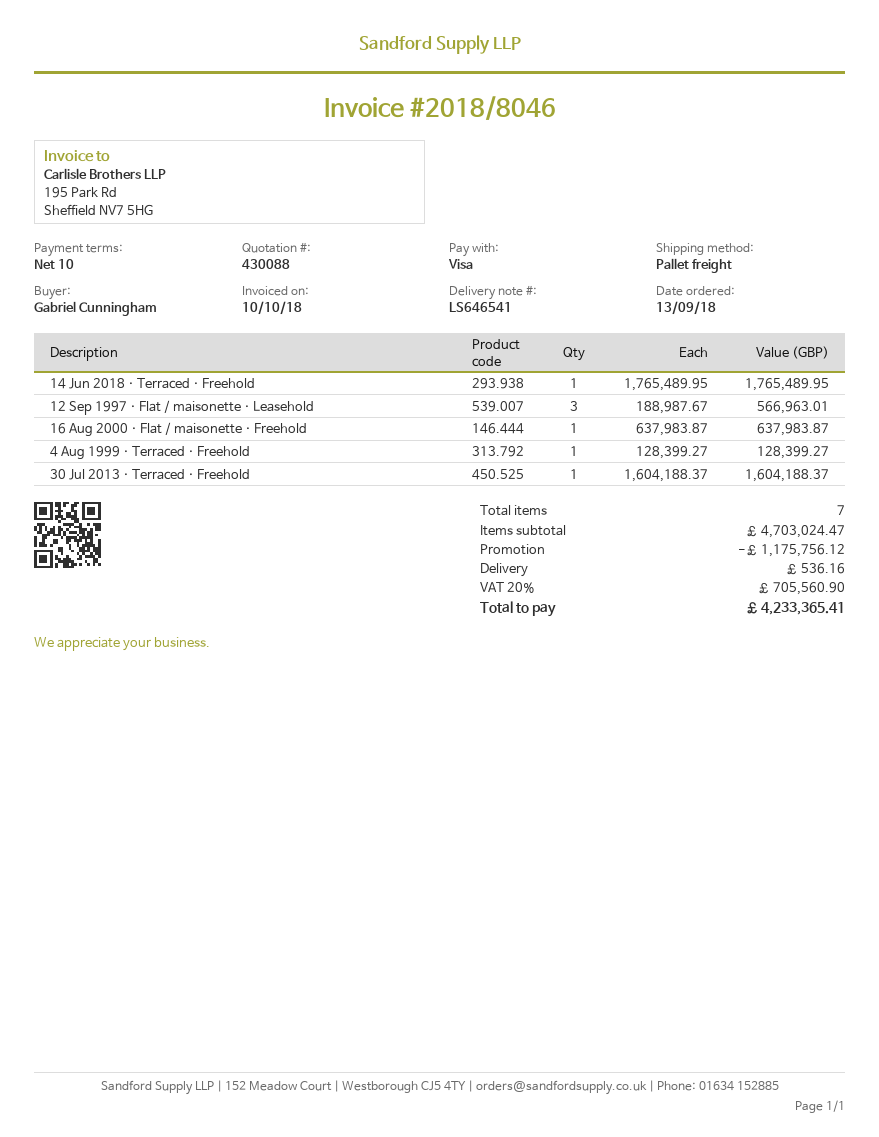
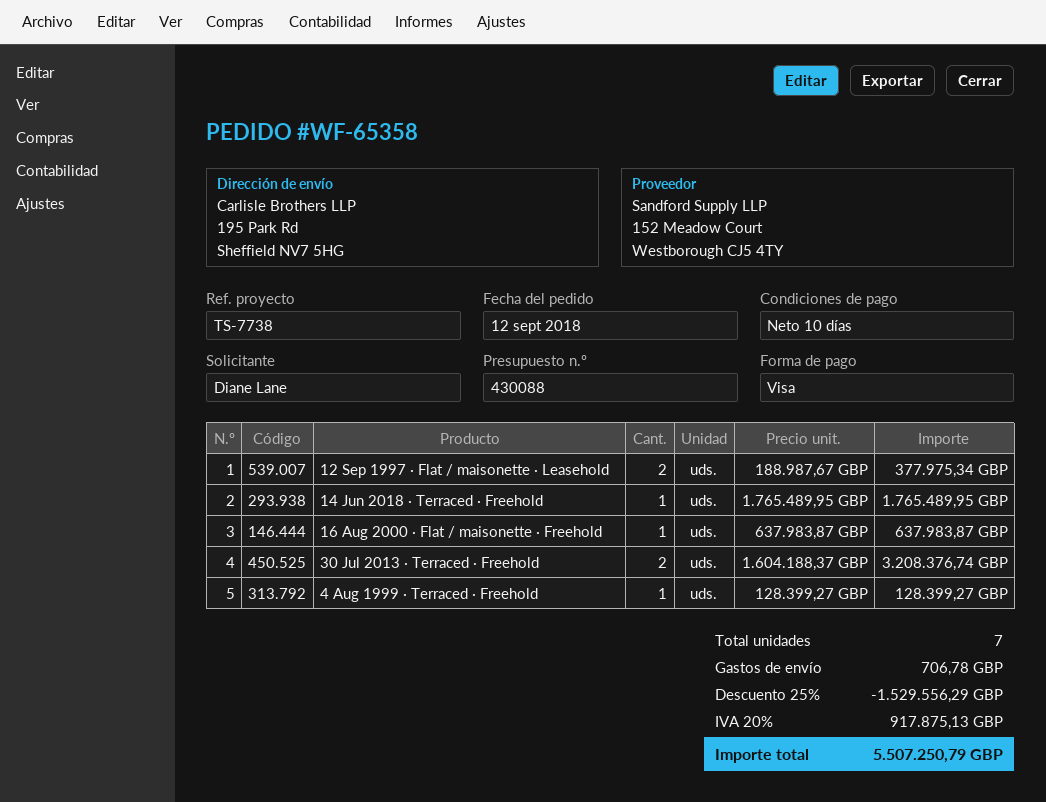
order date: 2018-09-13 -> 2018-09-12
ordered by: Gabriel Cunningham -> Diane Lane
12 Sep 1997 · Flat / maisonette · Leasehold: 3 x 188987.67 = 566963.01 -> 2 x 188987.67 = 377975.34
30 Jul 2013 · Terraced · Freehold: 1 x 1604188.37 = 1604188.37 -> 2 x 1604188.37 = 3208376.74
discount: 1175756.12 -> 1529556.29
shipping: 536.16 -> 706.78
tax: 20% = 705560.90 -> 20% = 917875.13
total: 4233365.41 -> 5507250.79

